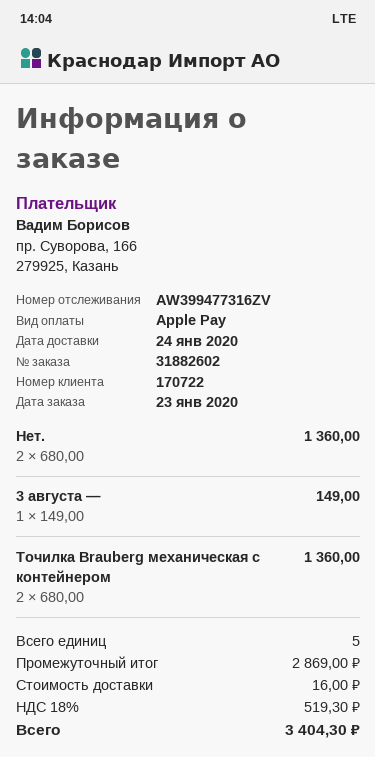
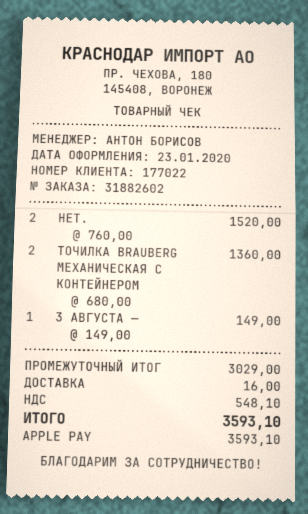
customer number: 170722 -> 177022
Нет.: 2 x 680.00 = 1360.00 -> 2 x 760.00 = 1520.00
subtotal: 2869.00 -> 3029.00
tax: 519.30 -> 548.10
total: 3404.30 -> 3593.10

